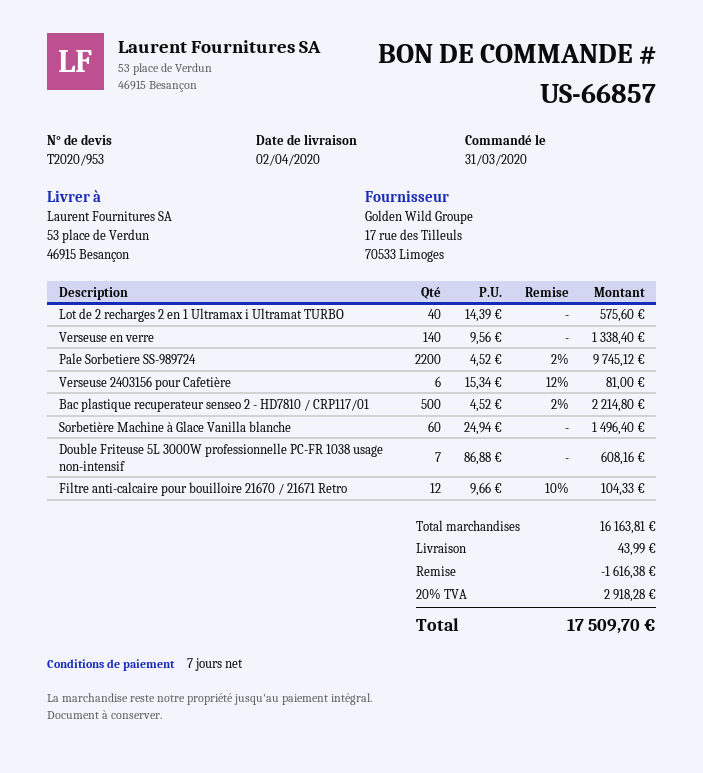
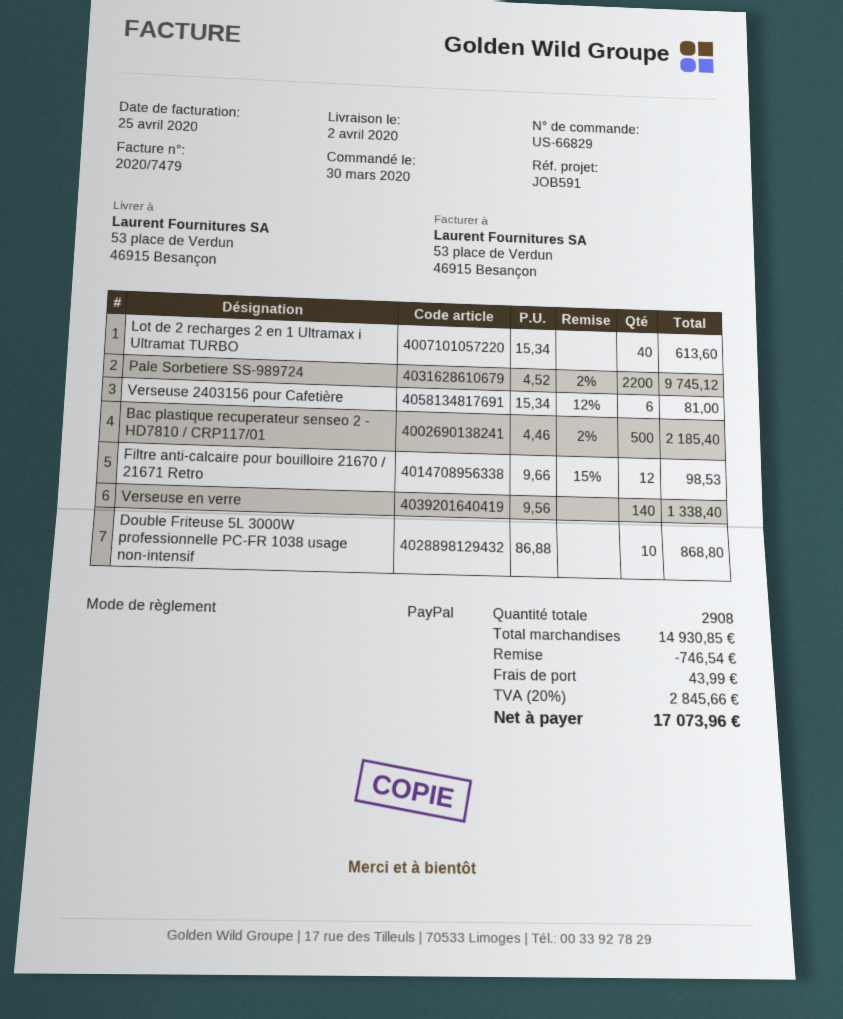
order number: US-66857 -> US-66829
order date: 2020-03-31 -> 2020-03-30
Lot de 2 recharges 2 en 1 Ultramax i Ultramat TURBO: 40 x 14.39 = 575.60 -> 40 x 15.34 = 613.60
Bac plastique recuperateur senseo 2 - HD7810 / CRP117/01: 500 x 4.52 - 2% = 2214.80 -> 500 x 4.46 - 2% = 2185.40
Sorbetière Machine à Glace Vanilla blanche: 60 x 24.94 = 1496.40 -> none
Double Friteuse 5L 3000W professionnelle PC-FR 1038 usage non-intensif: 7 x 86.88 = 608.16 -> 10 x 86.88 = 868.80
Filtre anti-calcaire pour bouilloire 21670 / 21671 Retro: 12 x 9.66 - 10% = 104.33 -> 12 x 9.66 - 15% = 98.53
subtotal: 16163.81 -> 14930.85
discount: 1616.38 -> 746.54
tax: 20% = 2918.28 -> 20% = 2845.66
total: 17509.70 -> 17073.96

